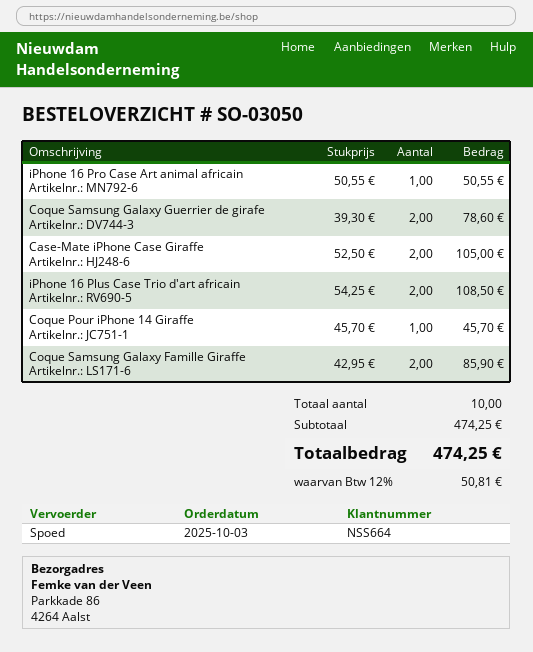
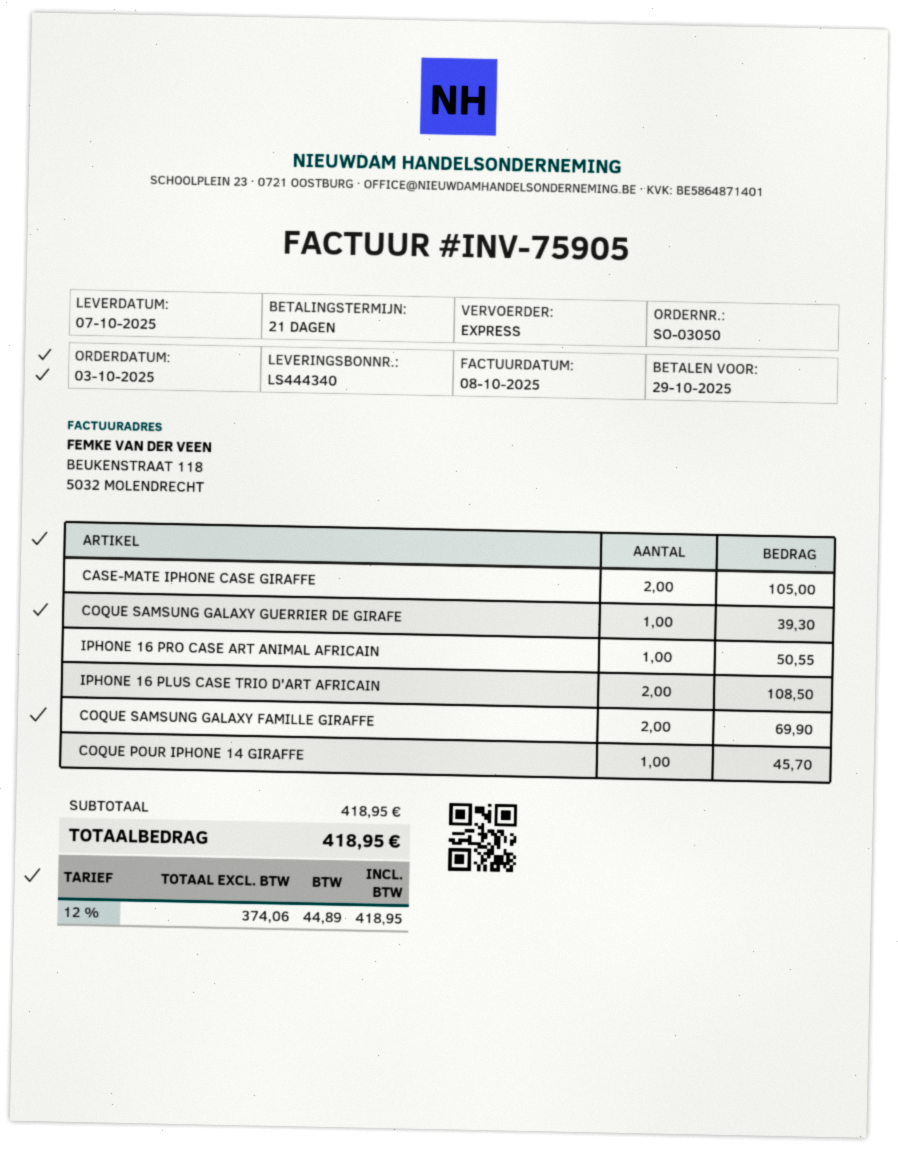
Coque Samsung Galaxy Guerrier de girafe: 2 for 78.60 -> 1 for 39.30
Coque Samsung Galaxy Famille Giraffe: 2 for 85.90 -> 2 for 69.90
subtotal: 474.25 -> 418.95
tax: 12% = 50.81 -> 12% = 44.89
total: 474.25 -> 418.95

